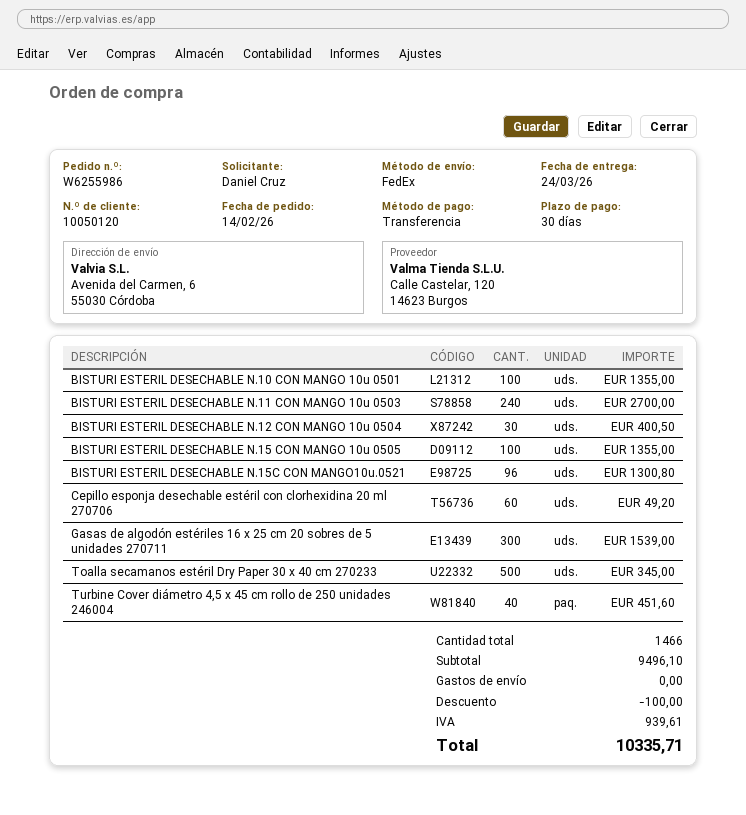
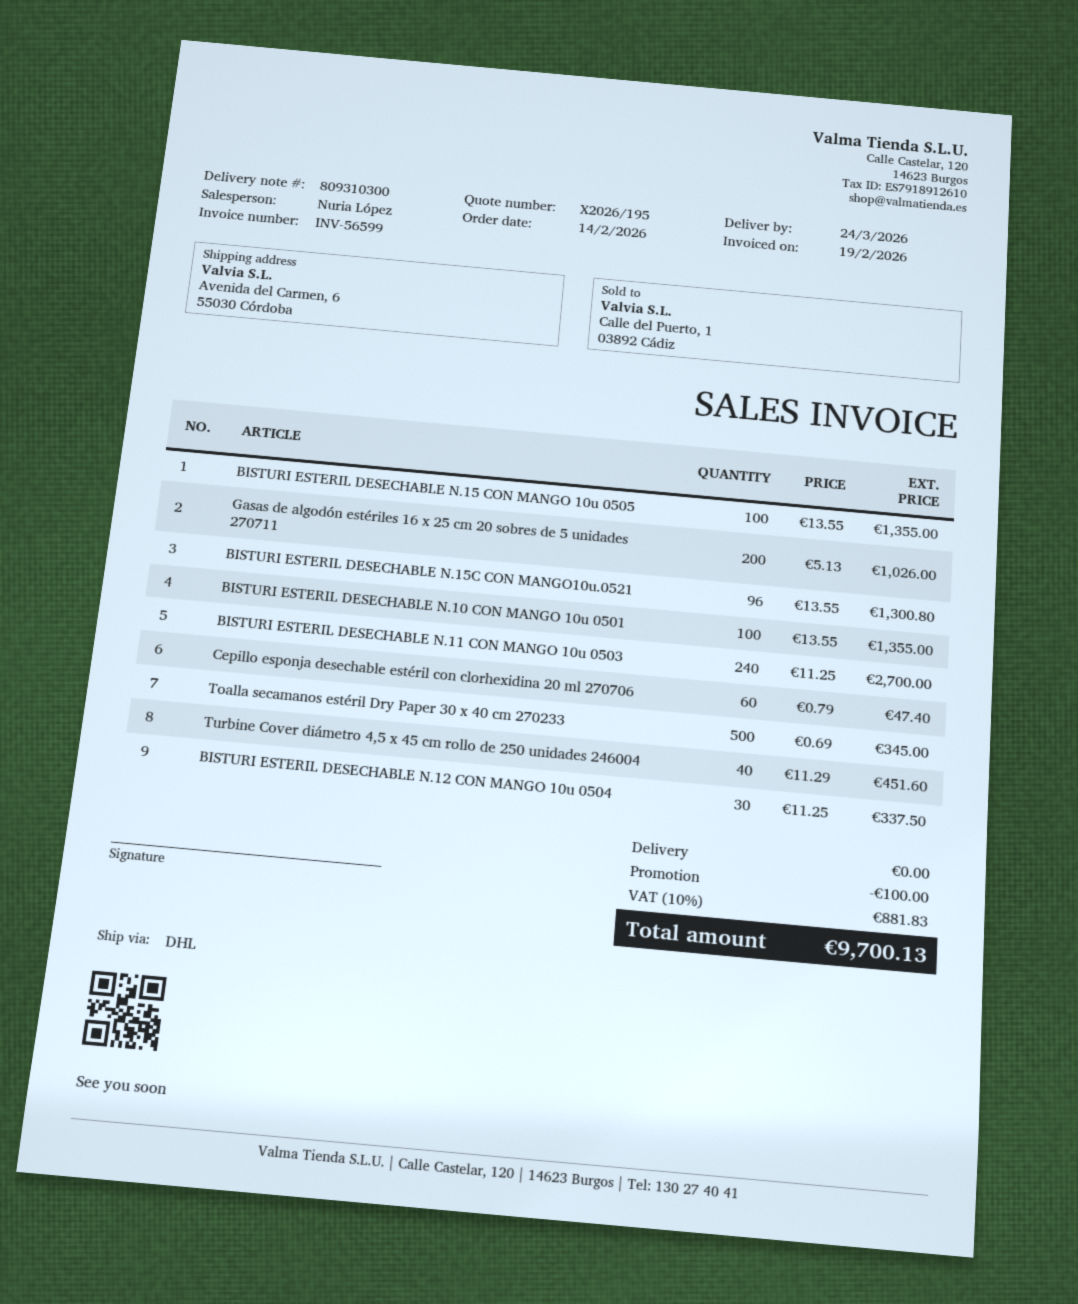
shipping method: FedEx -> DHL
BISTURI ESTERIL DESECHABLE N.12 CON MANGO 10u 0504: 30 for 400.50 -> 30 for 337.50
Cepillo esponja desechable estéril con clorhexidina 20 ml 270706: 60 for 49.20 -> 60 for 47.40
Gasas de algodón estériles 16 x 25 cm 20 sobres de 5 unidades 270711: 300 for 1539.00 -> 200 for 1026.00
tax: 939.61 -> 881.83
total: 10335.71 -> 9700.13

